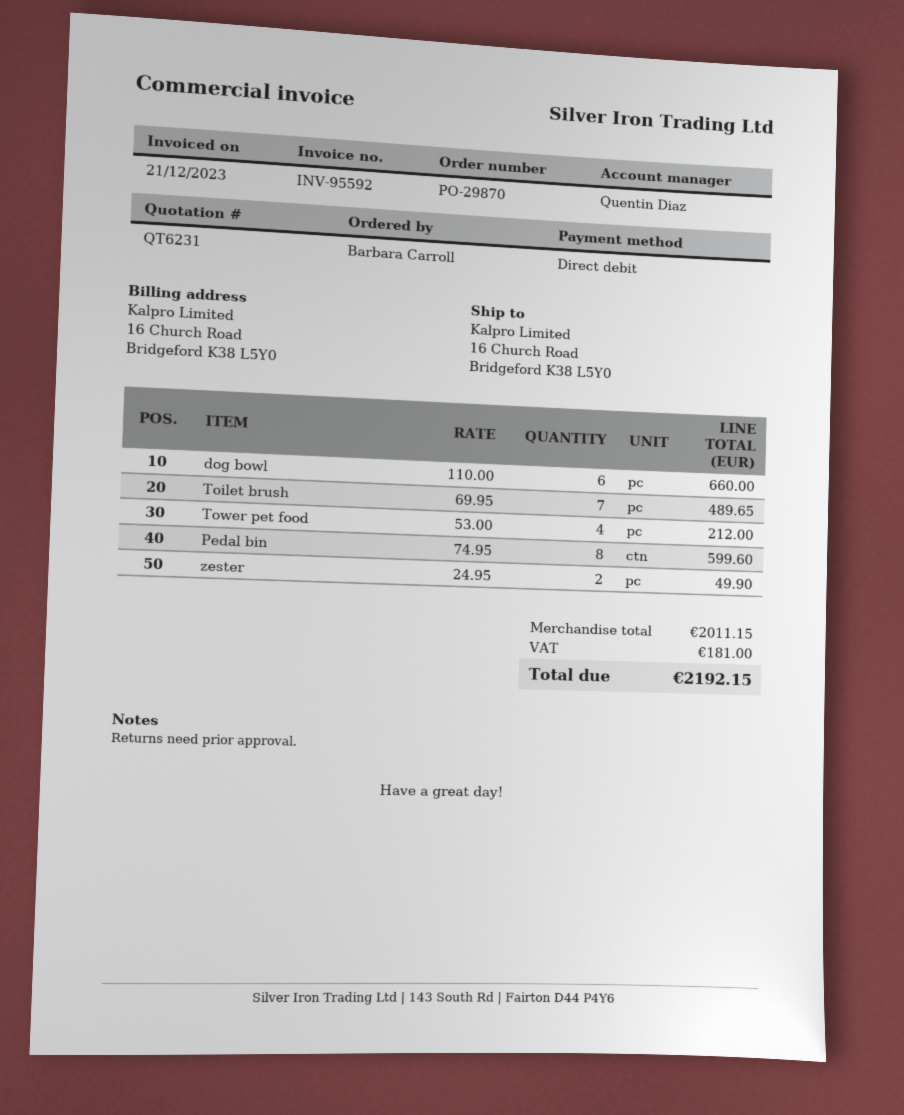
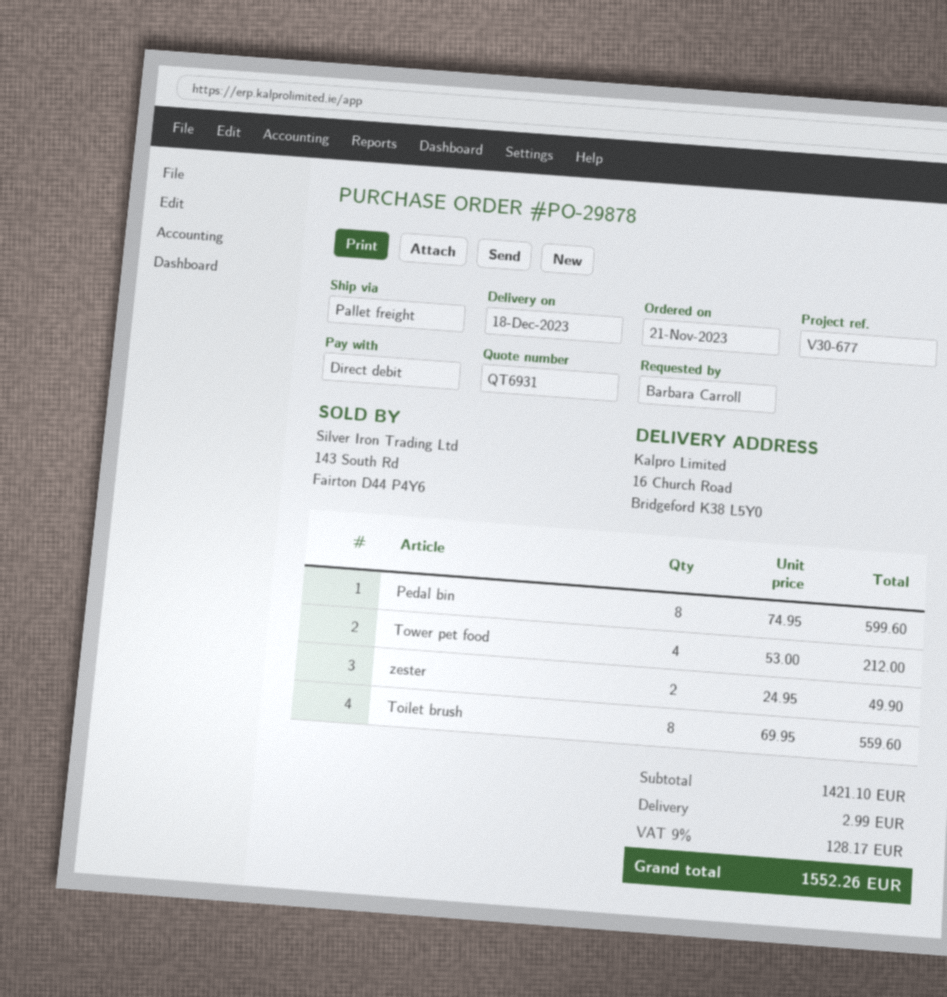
quote number: QT6231 -> QT6931
order number: PO-29870 -> PO-29878
dog bowl: 6 x 110.00 = 660.00 -> none
Toilet brush: 7 x 69.95 = 489.65 -> 8 x 69.95 = 559.60
subtotal: 2011.15 -> 1421.10
shipping: none -> 2.99
tax: 181.00 -> 128.17
total: 2192.15 -> 1552.26

